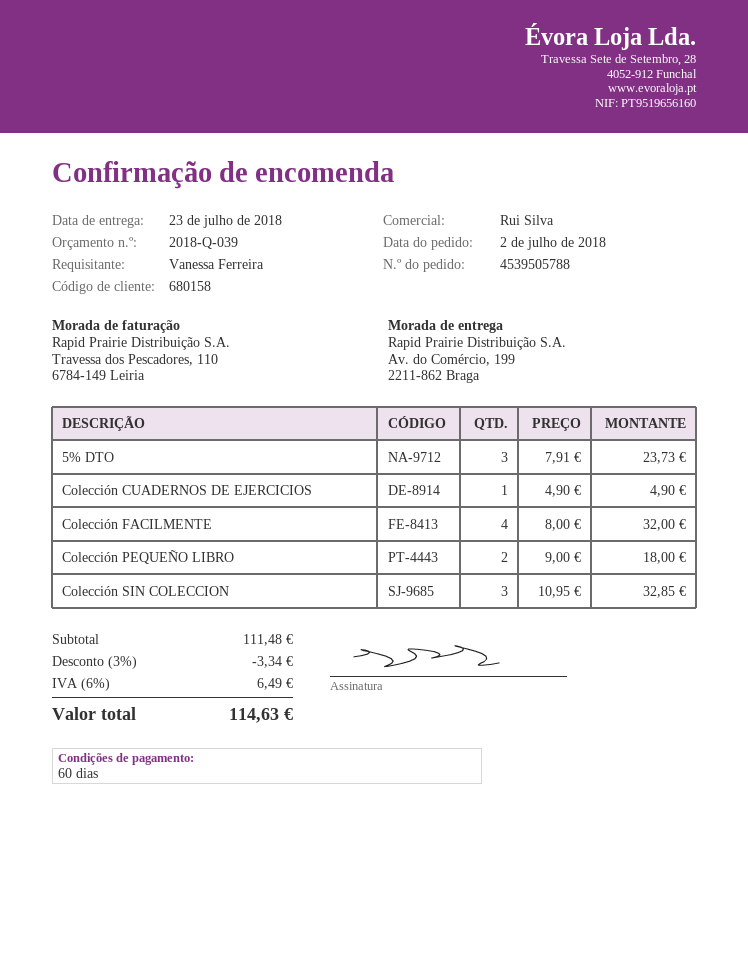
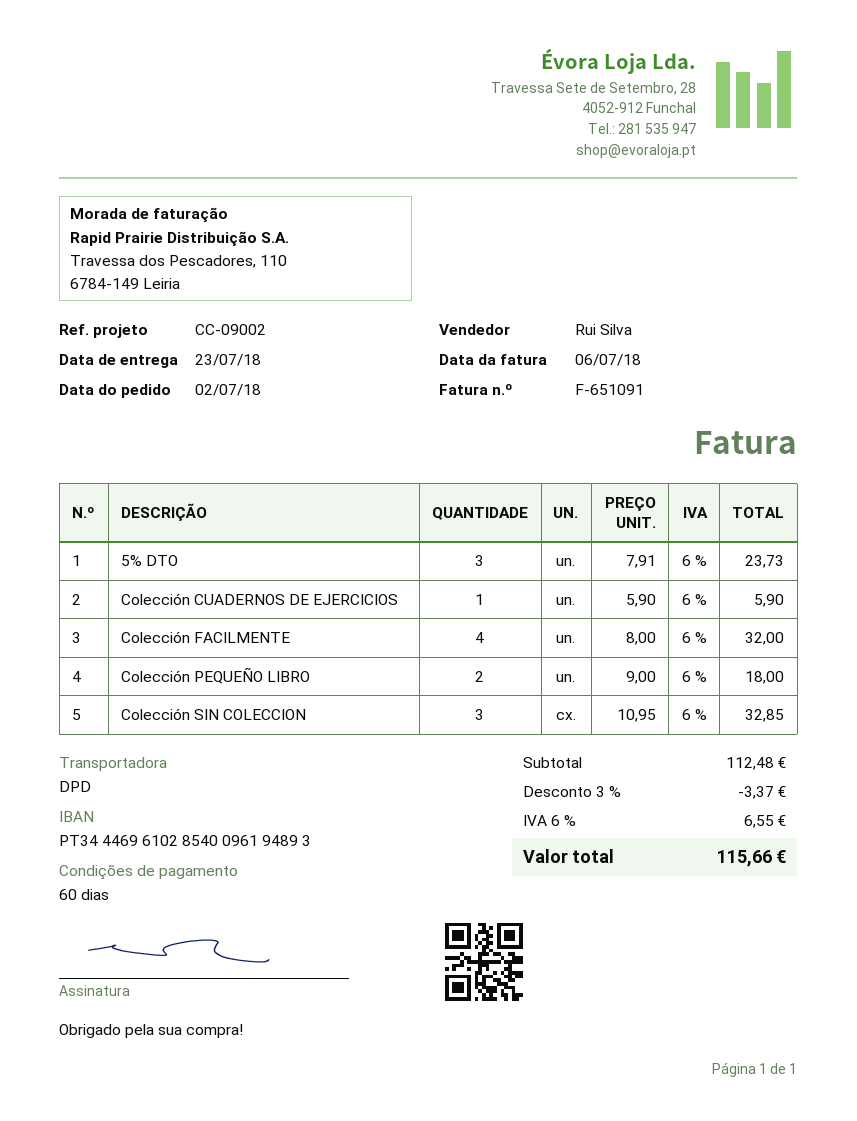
Colección CUADERNOS DE EJERCICIOS: 1 x 4.90 = 4.90 -> 1 x 5.90 = 5.90
subtotal: 111.48 -> 112.48
discount: 3% = 3.34 -> 3% = 3.37
tax: 6% = 6.49 -> 6% = 6.55
total: 114.63 -> 115.66

